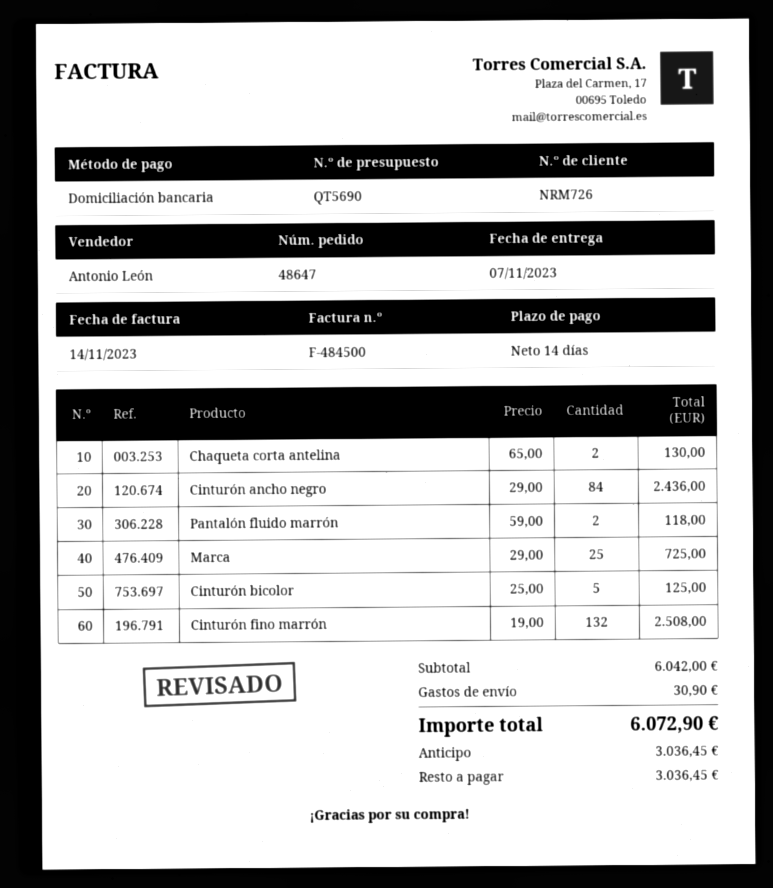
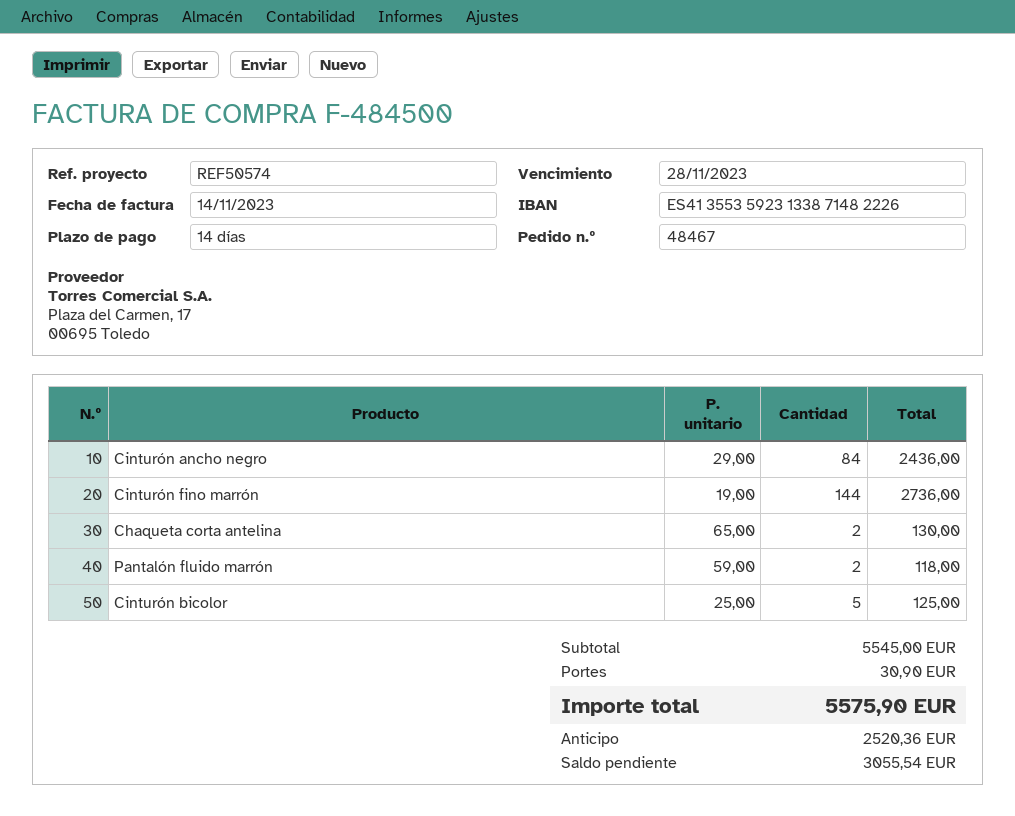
order number: 48647 -> 48467
Marca: 25 x 29.00 = 725.00 -> none
Cinturón fino marrón: 132 x 19.00 = 2508.00 -> 144 x 19.00 = 2736.00
subtotal: 6042.00 -> 5545.00
total: 6072.90 -> 5575.90
deposit: 3036.45 -> 2520.36
balance: 3036.45 -> 3055.54

